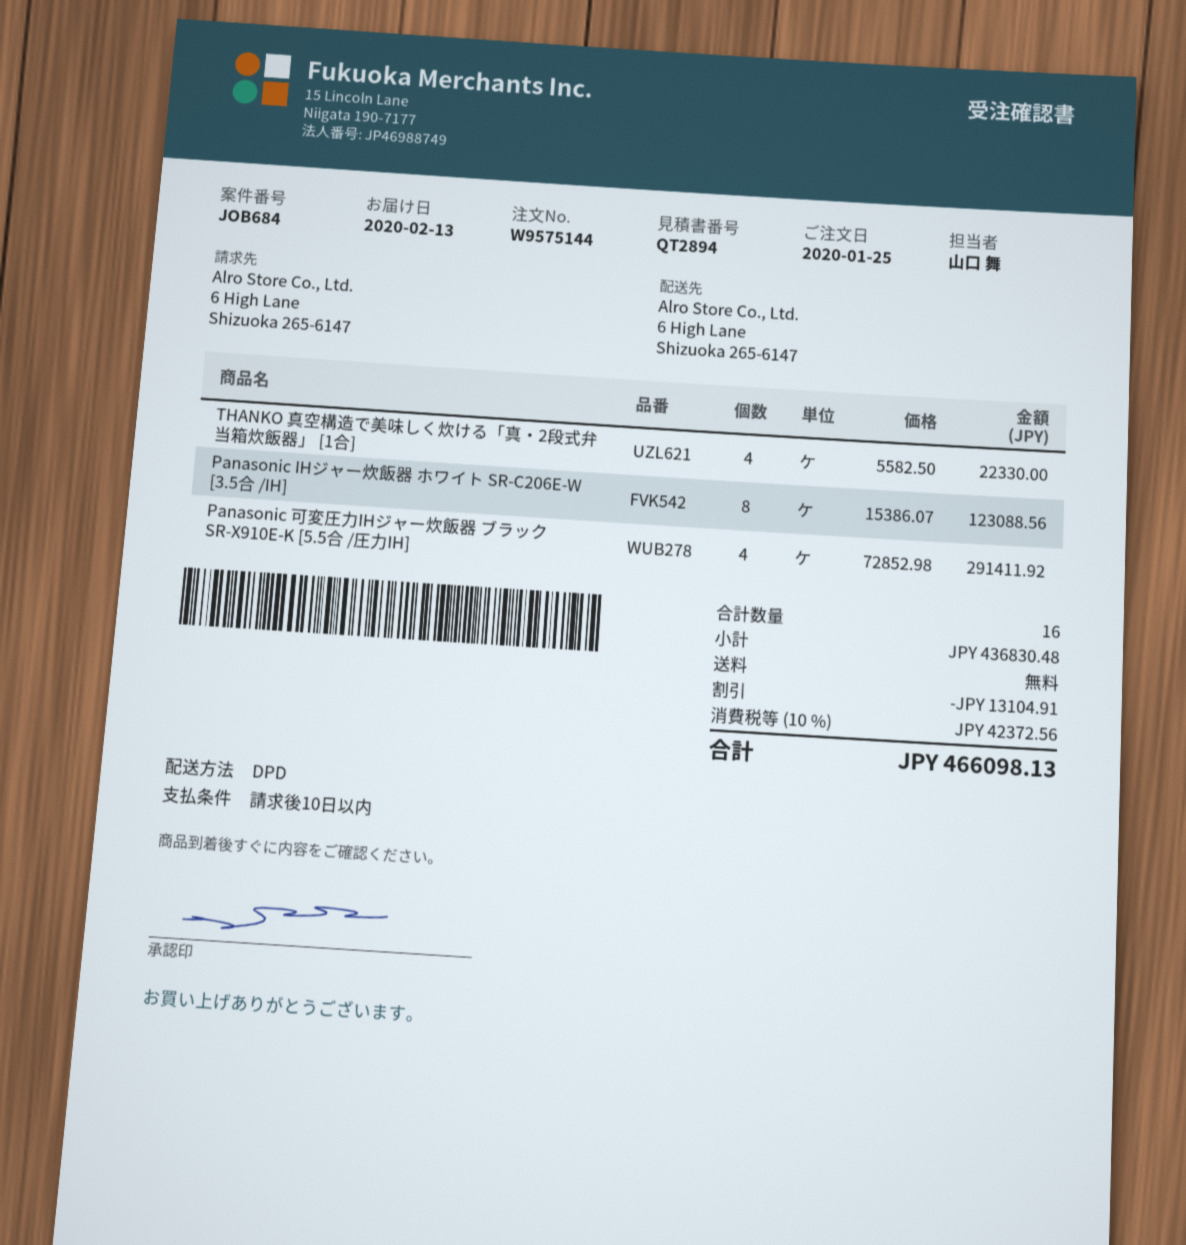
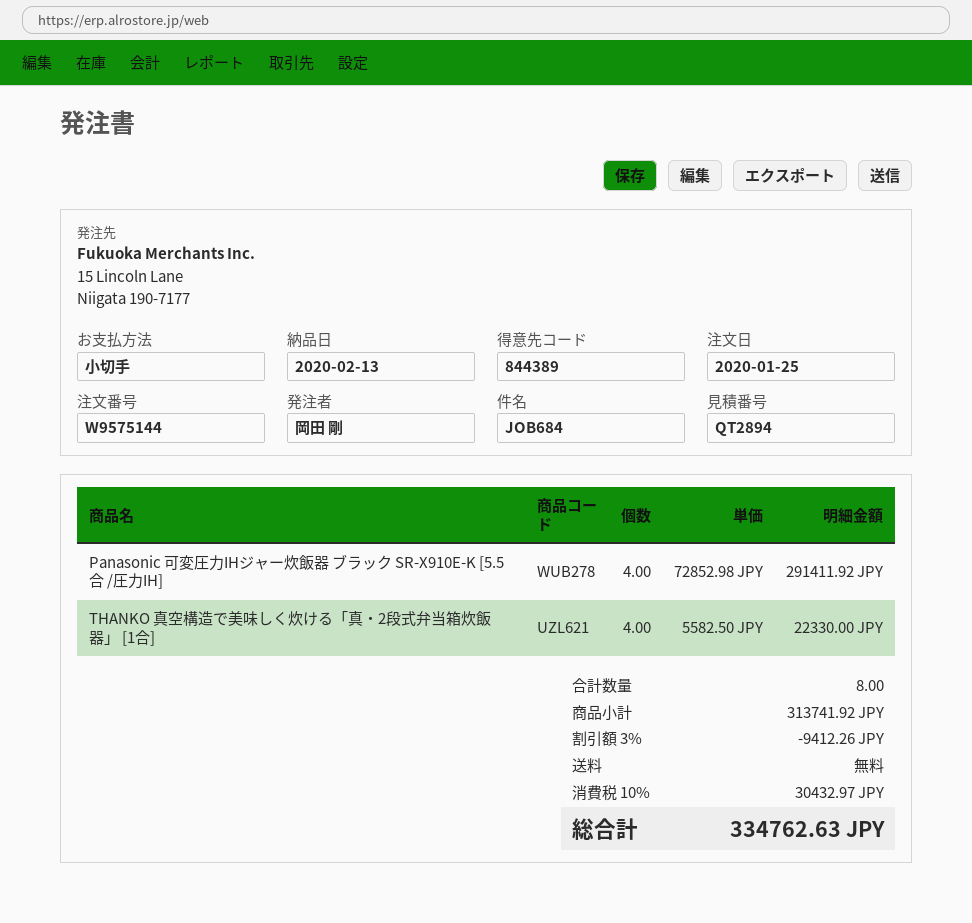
Panasonic IHジャー炊飯器 ホワイト SR-C206E-W [3.5合 /IH]: 8 x 15386.07 = 123088.56 -> none
total quantity: 16 -> 8
subtotal: 436830.48 -> 313741.92
discount: 13104.91 -> 9412.26
tax: 10% = 42372.56 -> 10% = 30432.97
total: 466098.13 -> 334762.63

